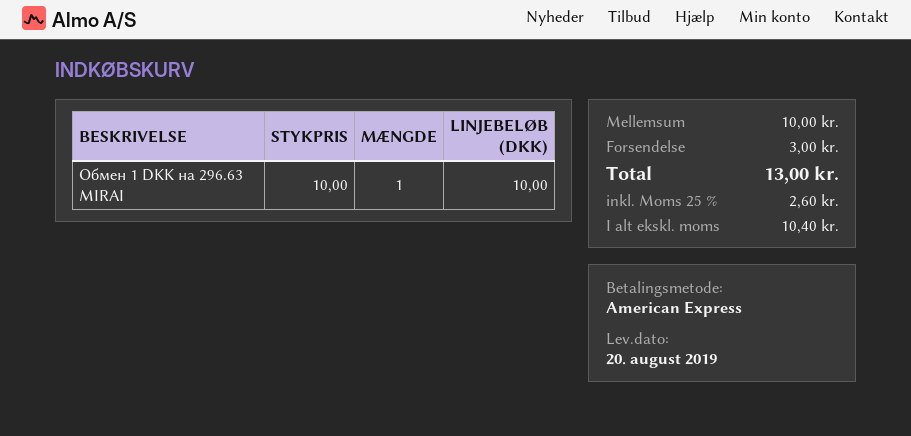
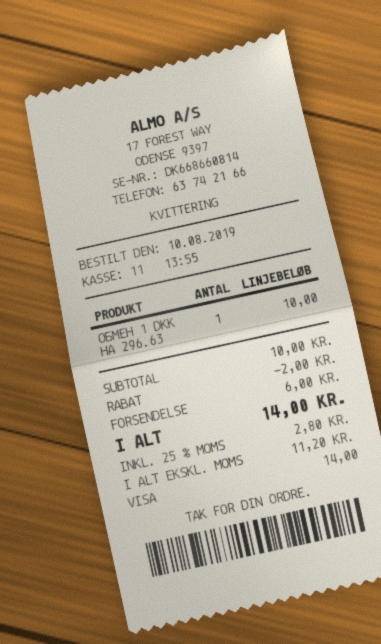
payment method: American Express -> Visa
discount: none -> 2.00
shipping: 3.00 -> 6.00
net: 10.40 -> 11.20
tax: 25% = 2.60 -> 25% = 2.80
total: 13.00 -> 14.00

